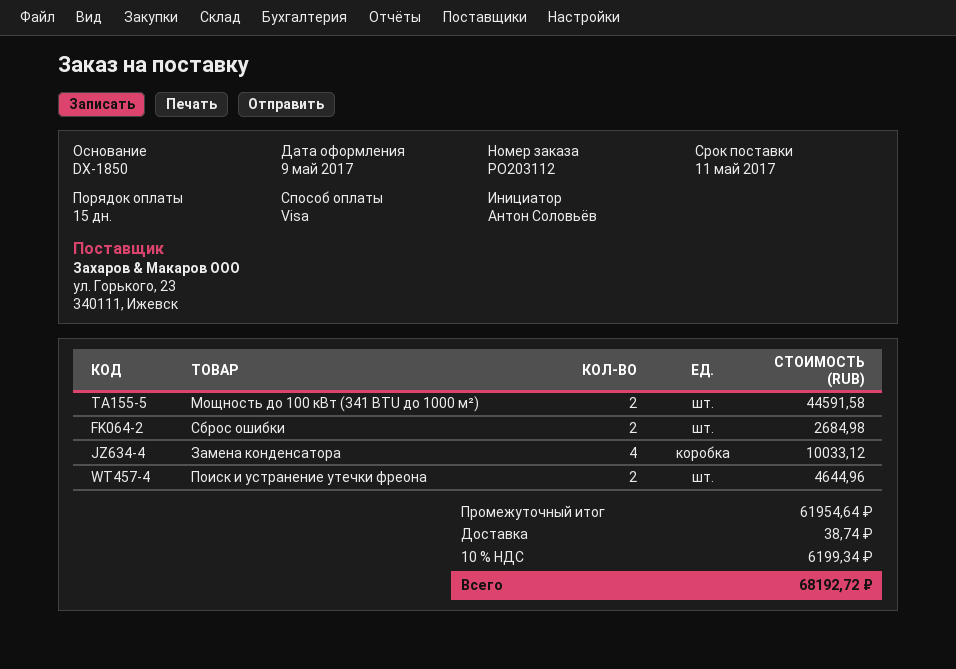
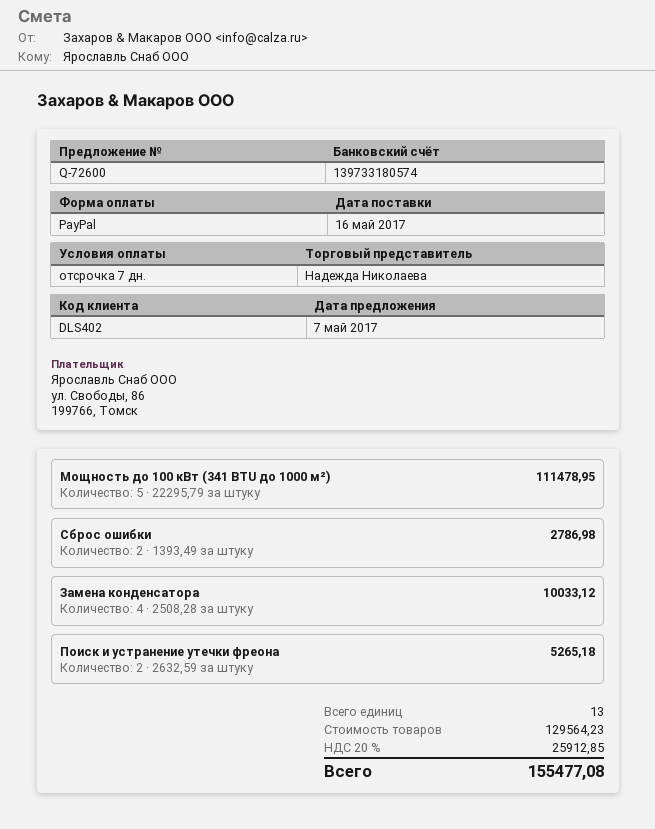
delivery date: 2017-05-11 -> 2017-05-16
payment terms: 15 days -> 7 days
payment method: Visa -> PayPal
Мощность до 100 кВт (341 BTU до 1000 м²): 2 for 44591.58 -> 5 for 111478.95
Сброс ошибки: 2 for 2684.98 -> 2 for 2786.98
Поиск и устранение утечки фреона: 2 for 4644.96 -> 2 for 5265.18
subtotal: 61954.64 -> 129564.23
shipping: 38.74 -> none
tax: 10% = 6199.34 -> 20% = 25912.85
total: 68192.72 -> 155477.08

